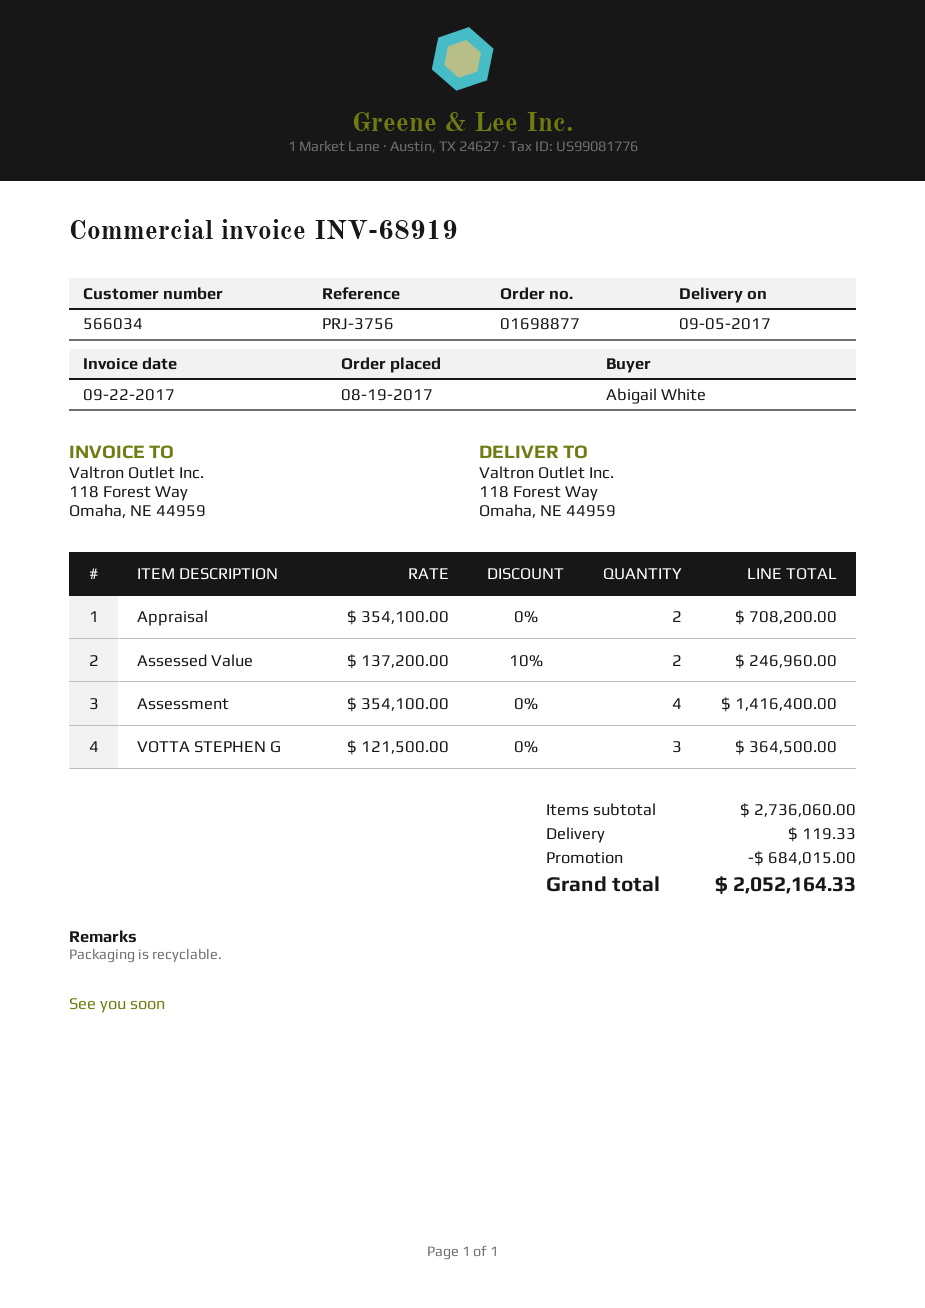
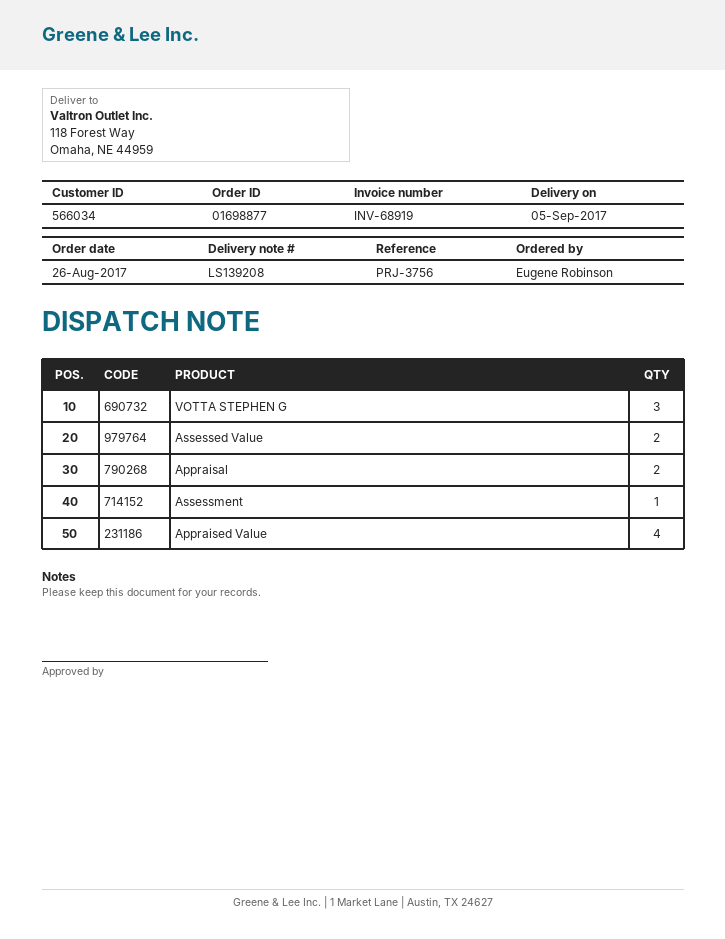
order date: 2017-08-19 -> 2017-08-26
ordered by: Abigail White -> Eugene Robinson
Assessment: 4 -> 1
Appraised Value: none -> 4

